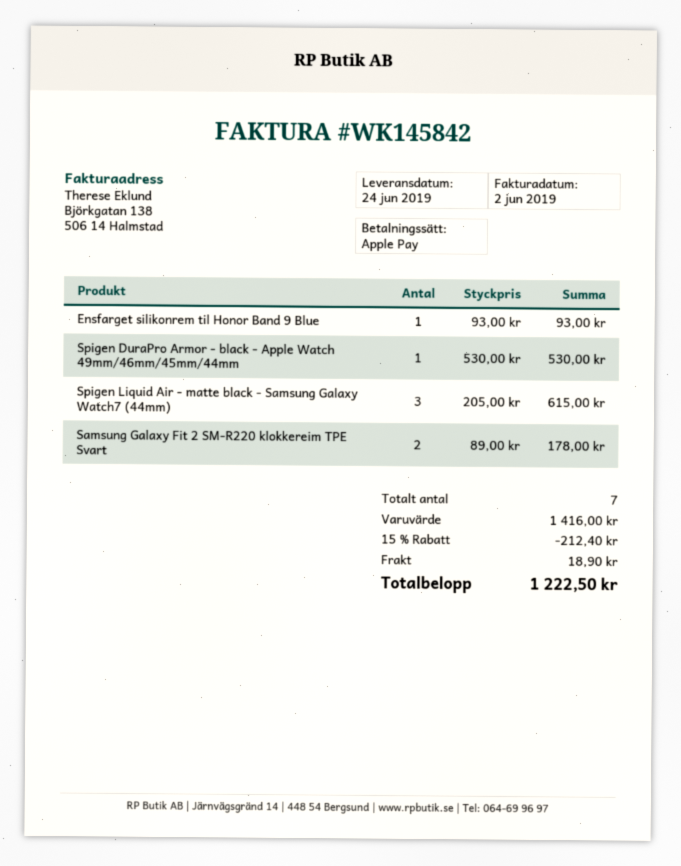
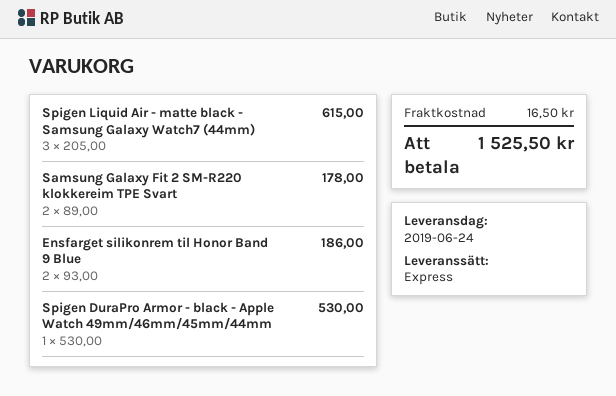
Ensfarget silikonrem til Honor Band 9 Blue: 1 x 93.00 = 93.00 -> 2 x 93.00 = 186.00
discount: 15% = 212.40 -> none
shipping: 18.90 -> 16.50
total: 1222.50 -> 1525.50

